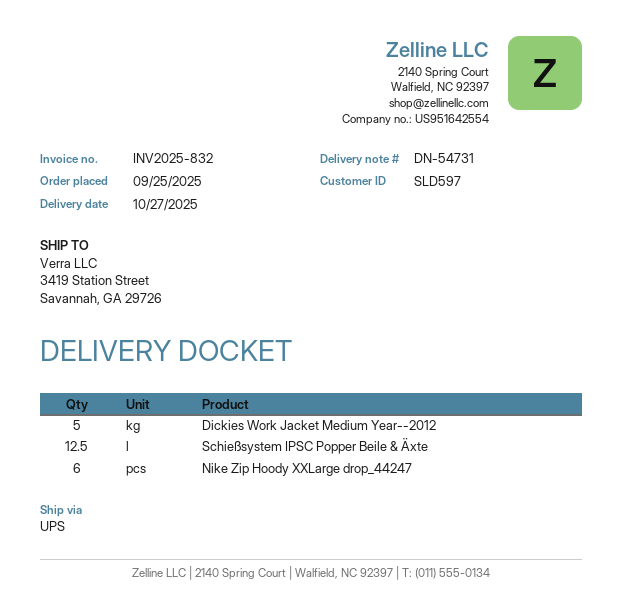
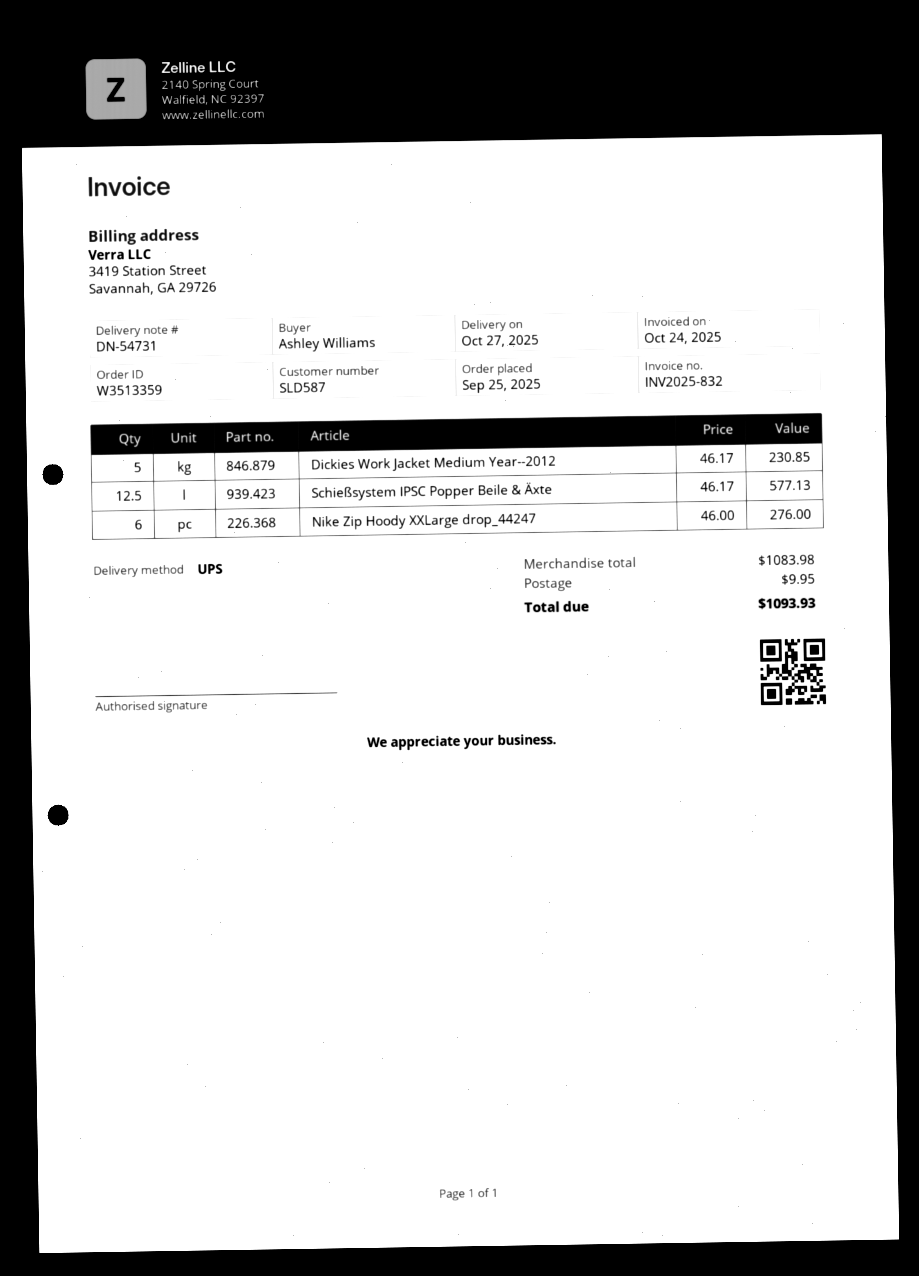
customer number: SLD597 -> SLD587

